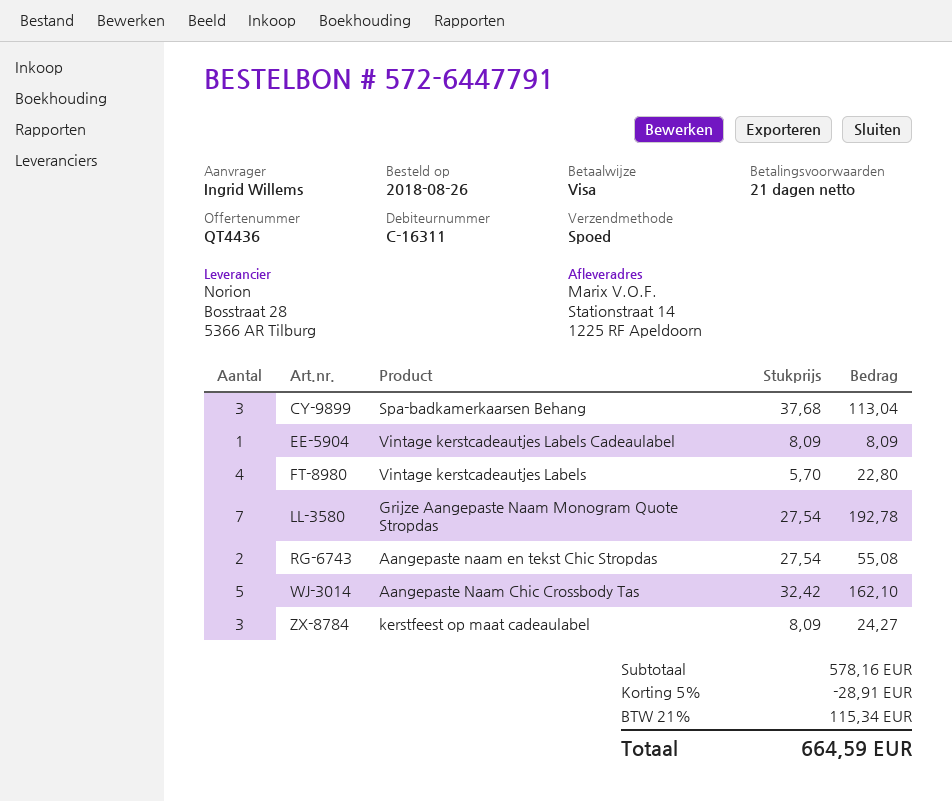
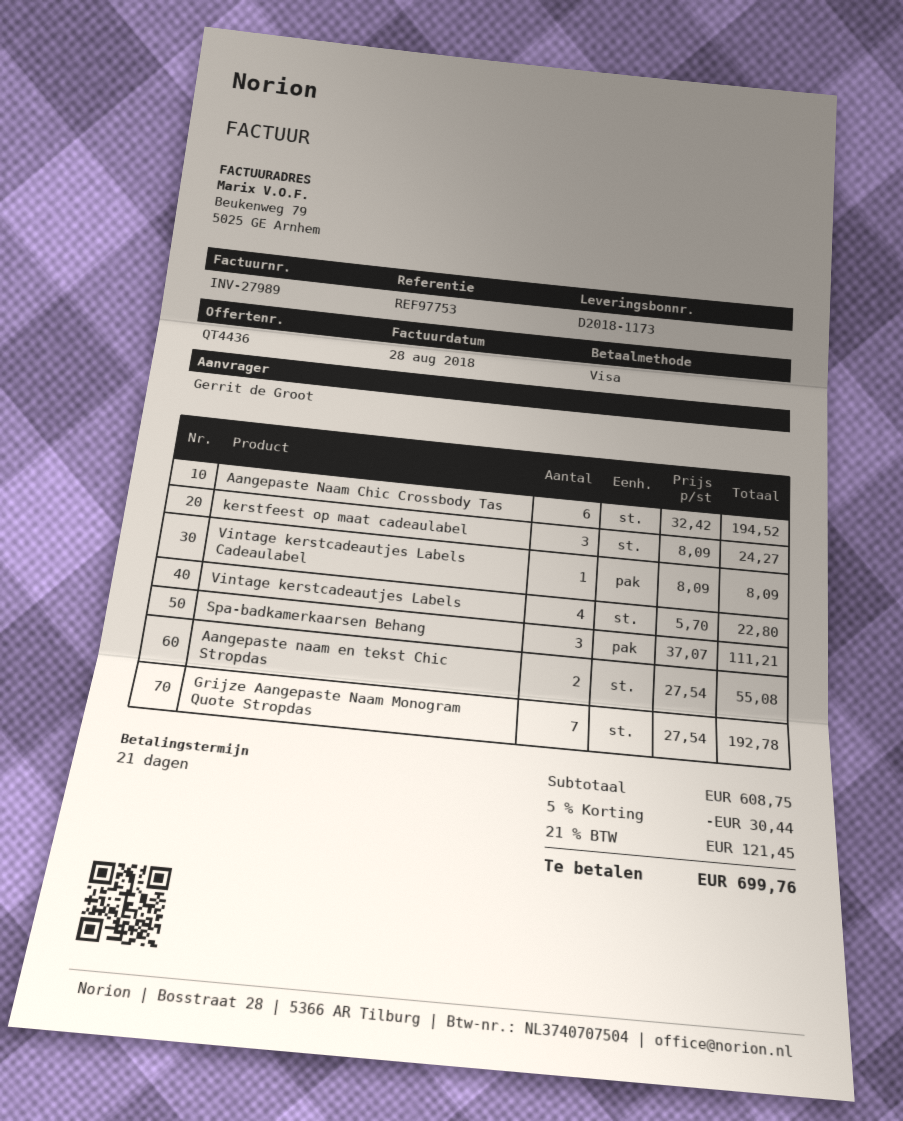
ordered by: Ingrid Willems -> Gerrit de Groot
Spa-badkamerkaarsen Behang: 3 x 37.68 = 113.04 -> 3 x 37.07 = 111.21
Aangepaste Naam Chic Crossbody Tas: 5 x 32.42 = 162.10 -> 6 x 32.42 = 194.52
subtotal: 578.16 -> 608.75
discount: 5% = 28.91 -> 5% = 30.44
tax: 21% = 115.34 -> 21% = 121.45
total: 664.59 -> 699.76

